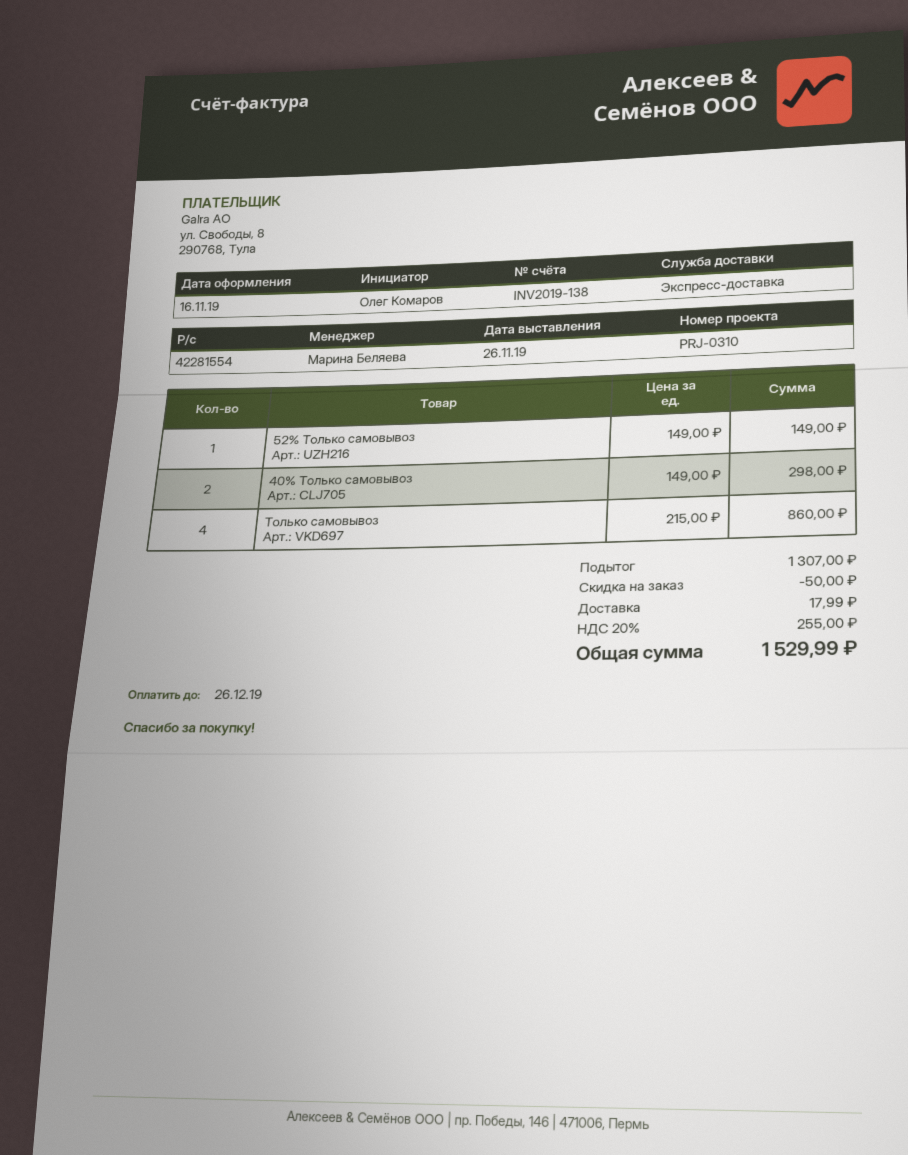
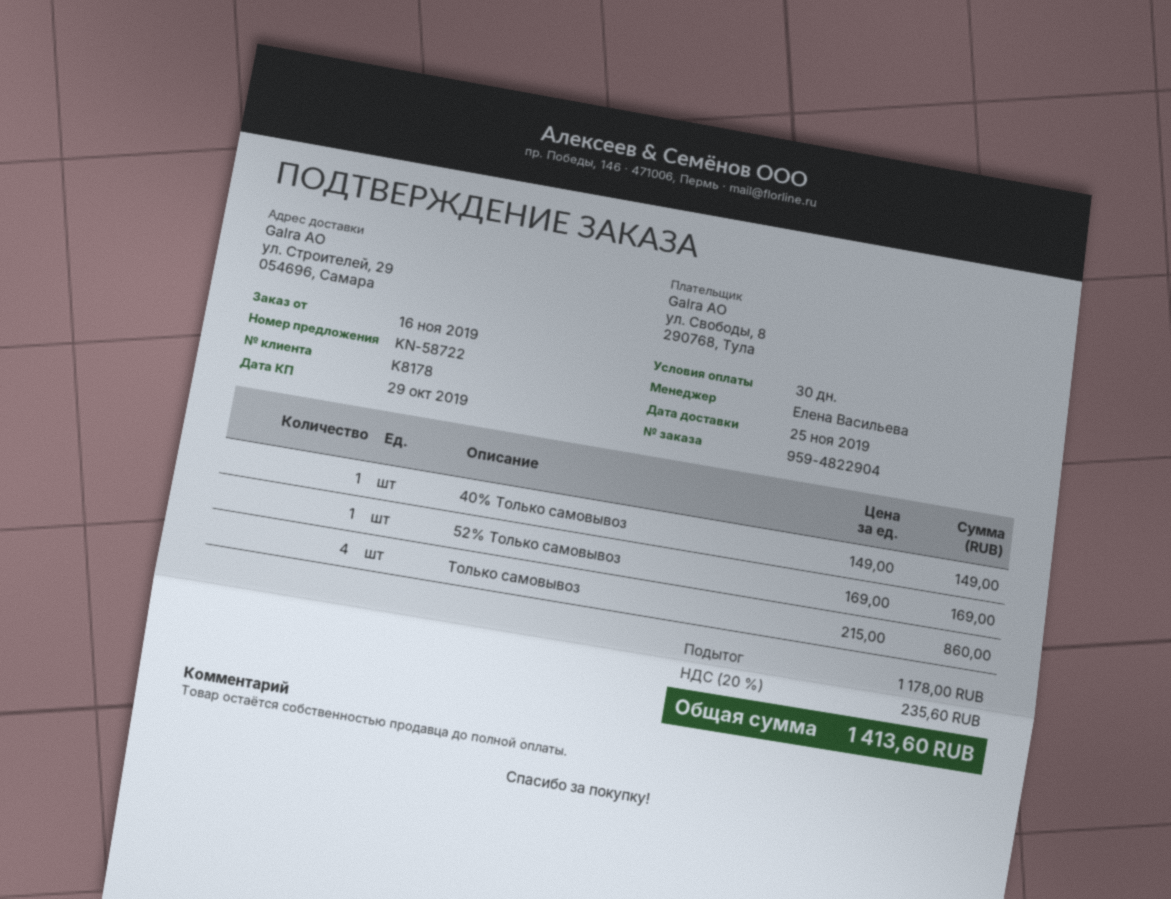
sales rep: Марина Беляева -> Елена Васильева
52% Только самовывоз: 1 x 149.00 = 149.00 -> 1 x 169.00 = 169.00
40% Только самовывоз: 2 x 149.00 = 298.00 -> 1 x 149.00 = 149.00
subtotal: 1307.00 -> 1178.00
discount: 50.00 -> none
shipping: 17.99 -> none
tax: 20% = 255.00 -> 20% = 235.60
total: 1529.99 -> 1413.60

